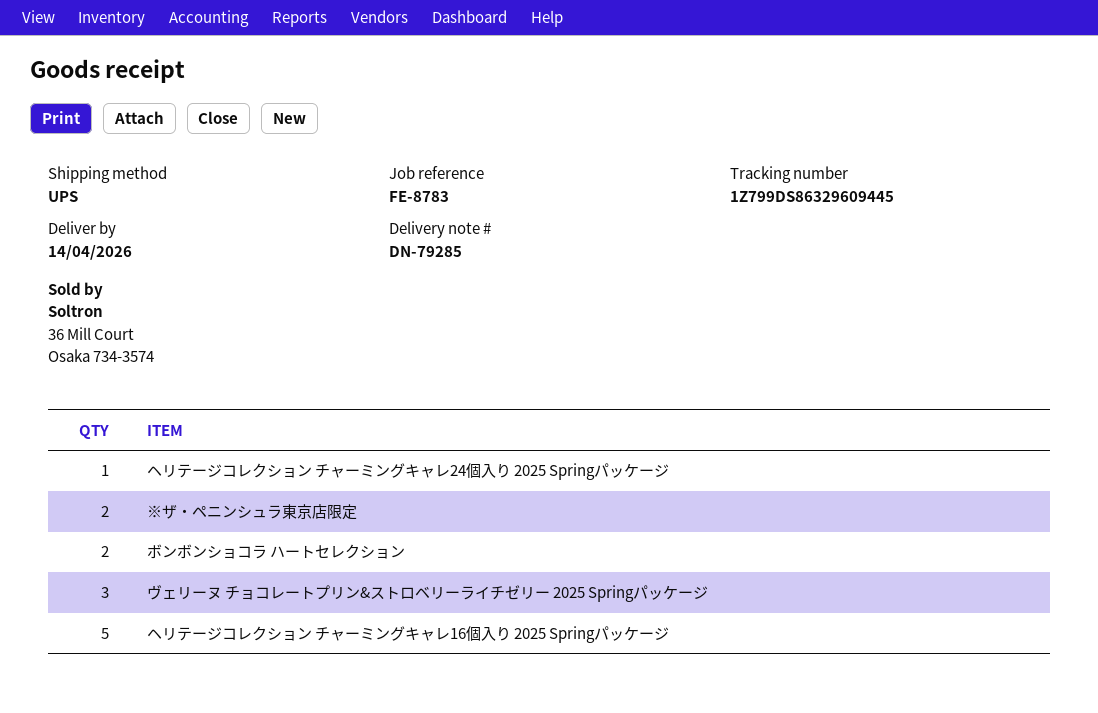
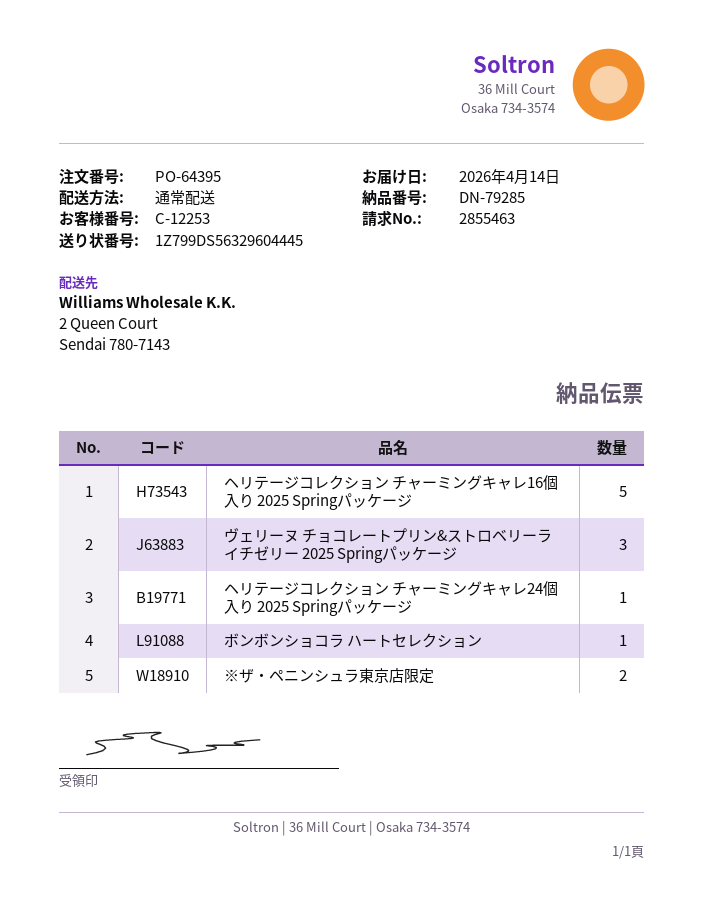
shipping method: UPS -> standard
tracking number: 1Z799DS86329609445 -> 1Z799DS56329604445
ボンボンショコラ ハートセレクション: 2 -> 1

